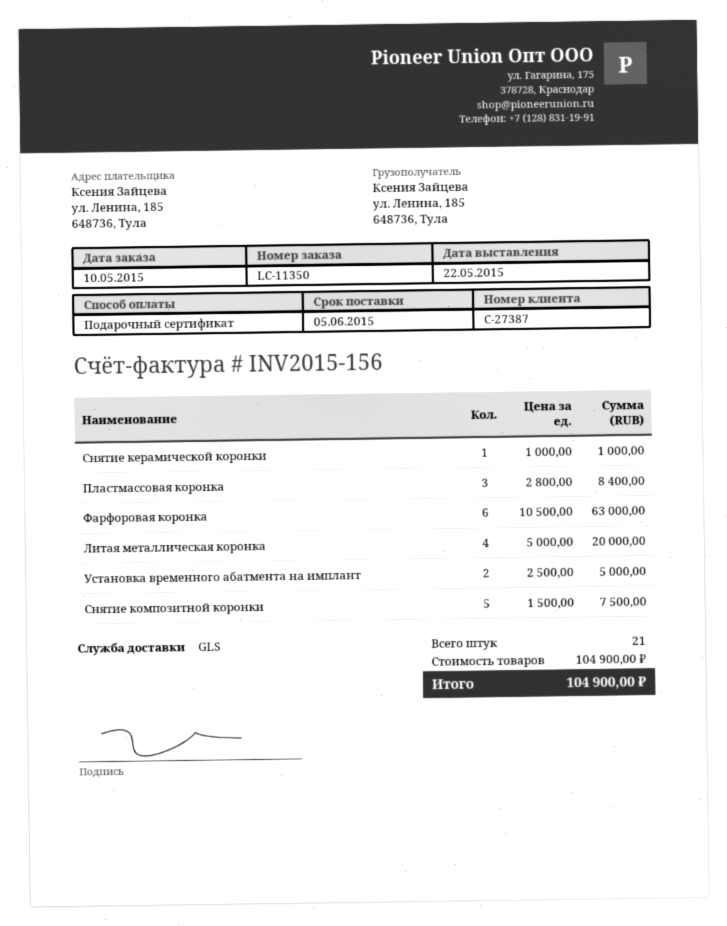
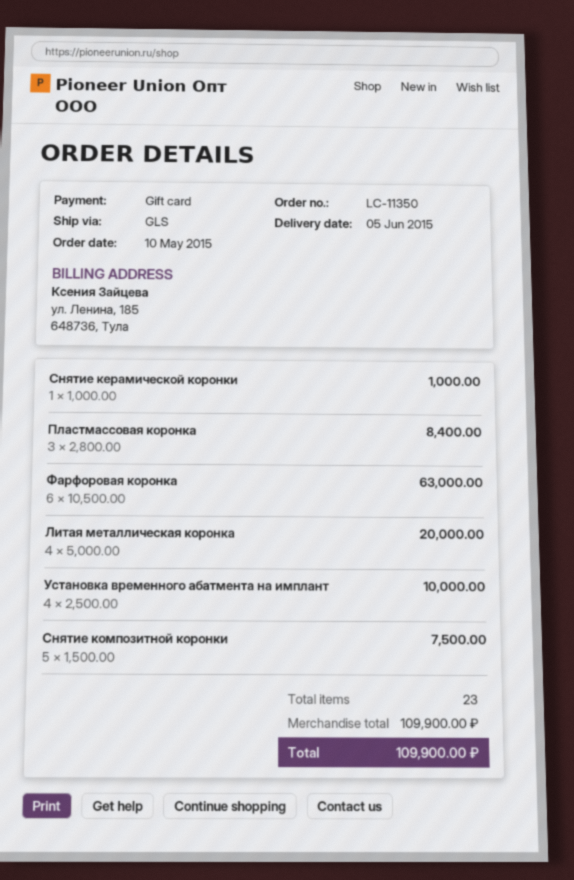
Установка временного абатмента на имплант: 2 x 2500.00 = 5000.00 -> 4 x 2500.00 = 10000.00
total quantity: 21 -> 23
subtotal: 104900.00 -> 109900.00
total: 104900.00 -> 109900.00

